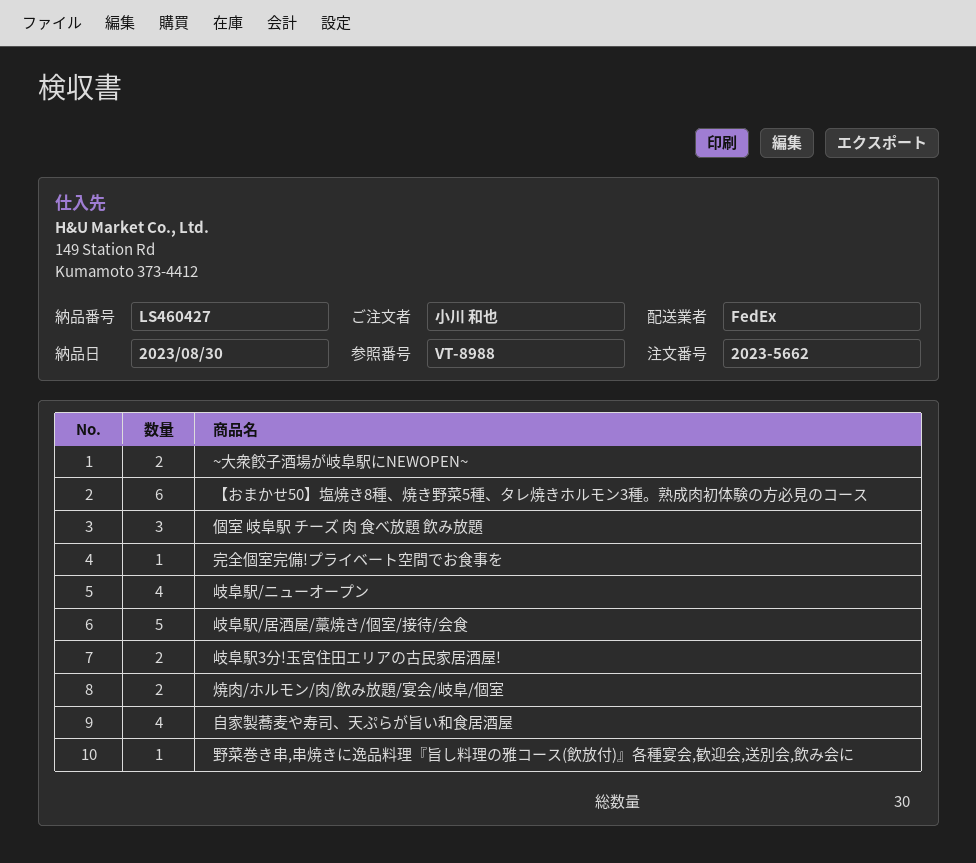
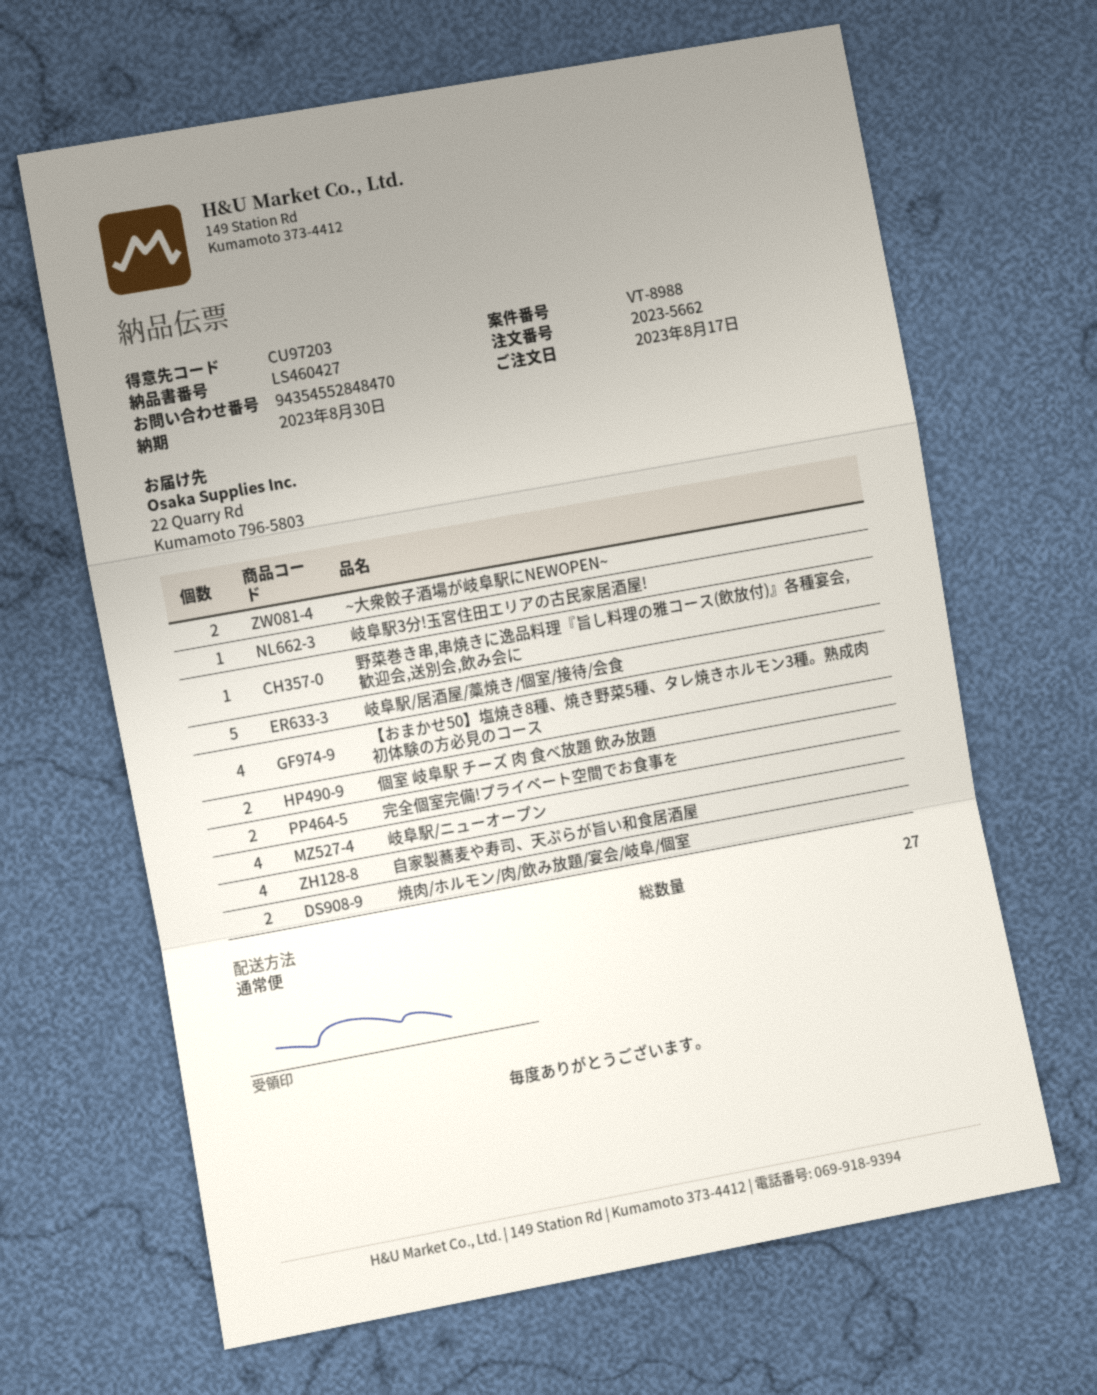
shipping method: FedEx -> standard
【おまかせ50】塩焼き8種、焼き野菜5種、タレ焼きホルモン3種。熟成肉初体験の方必見のコース: 6 -> 4
個室 岐阜駅 チーズ 肉 食べ放題 飲み放題: 3 -> 2
完全個室完備!プライベート空間でお食事を: 1 -> 2
岐阜駅3分!玉宮住田エリアの古民家居酒屋!: 2 -> 1
total quantity: 30 -> 27

